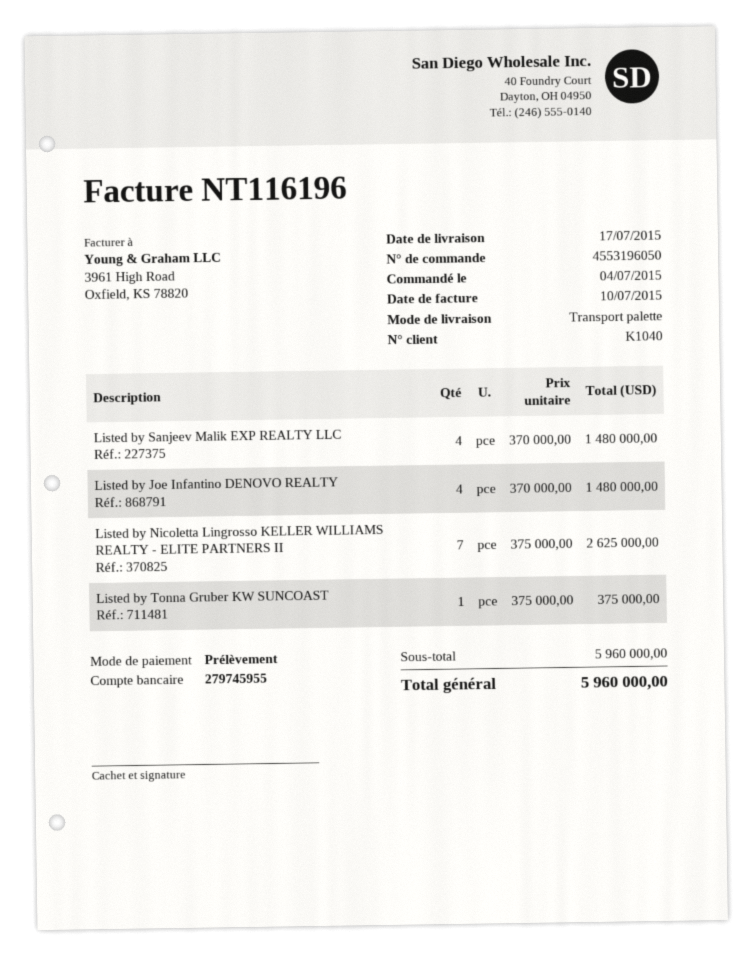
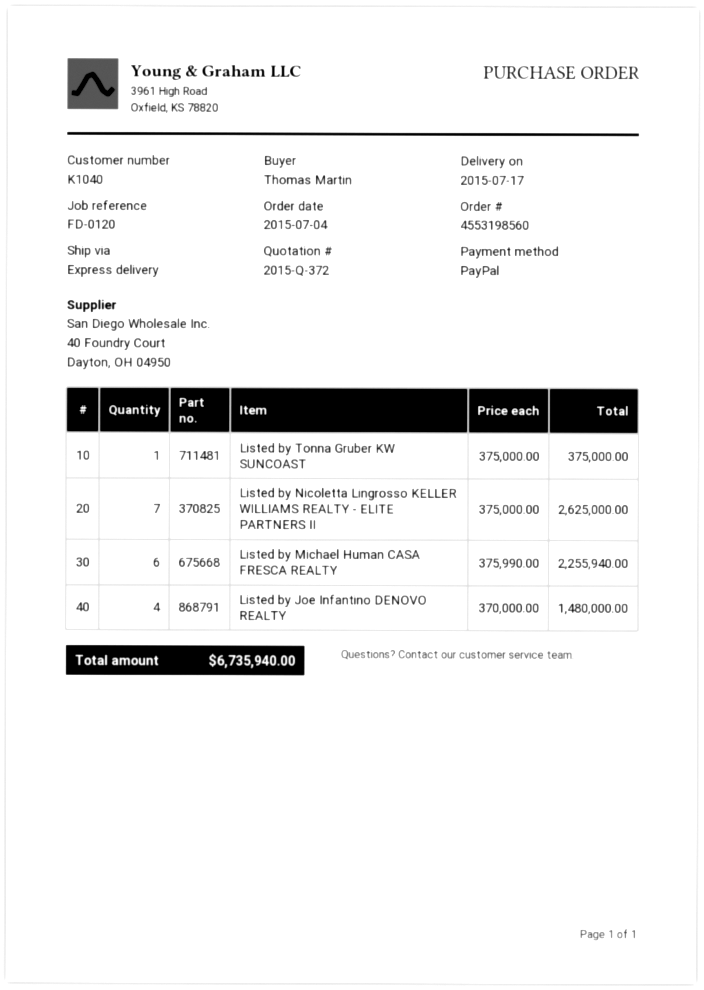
order number: 4553196050 -> 4553198560
payment method: direct debit -> PayPal
shipping method: pallet freight -> express
Listed by Sanjeev Malik EXP REALTY LLC: 4 x 370000.00 = 1480000.00 -> none
Listed by Michael Human CASA FRESCA REALTY: none -> 6 x 375990.00 = 2255940.00
total: 5960000.00 -> 6735940.00

